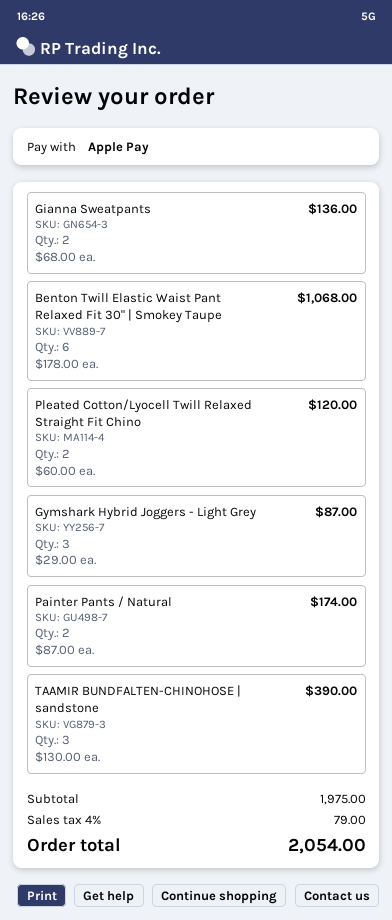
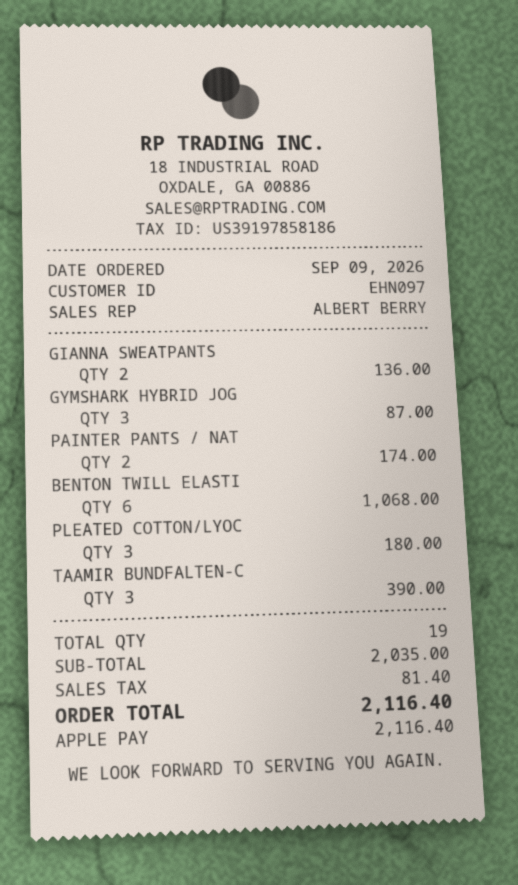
Pleated Cotton/Lyocell Twill Relaxed Straight Fit Chino: 2 for 120.00 -> 3 for 180.00
subtotal: 1975.00 -> 2035.00
tax: 79.00 -> 81.40
total: 2054.00 -> 2116.40

